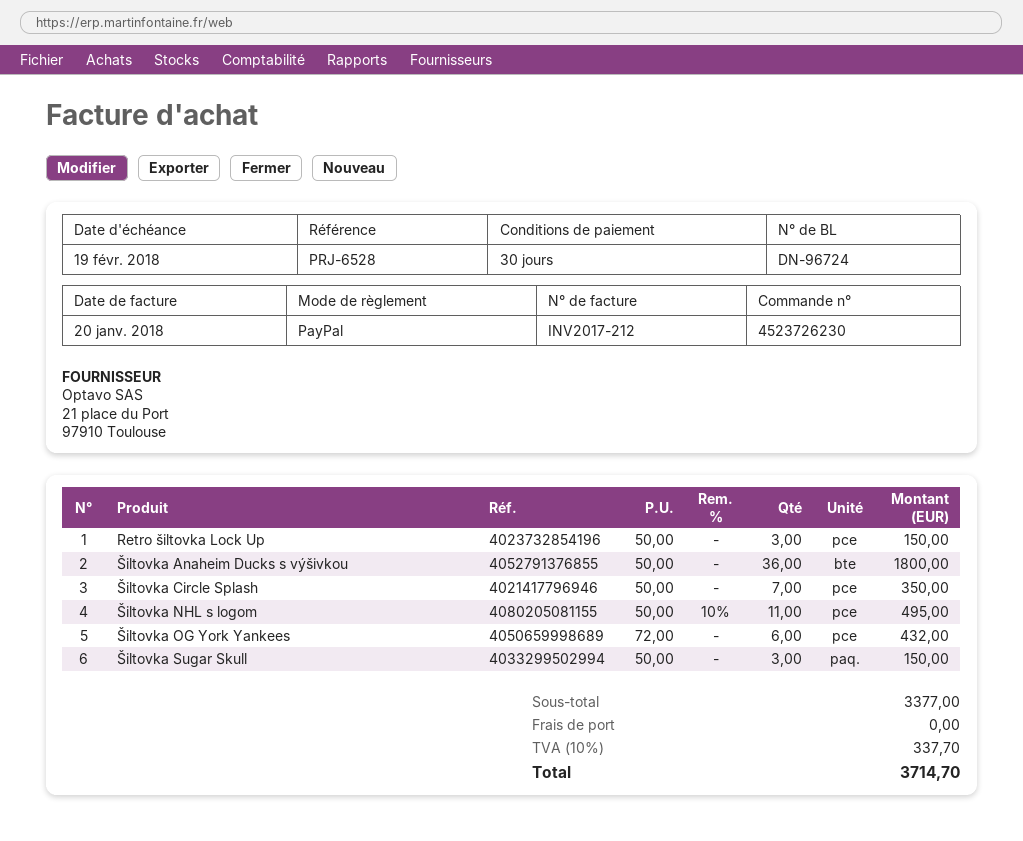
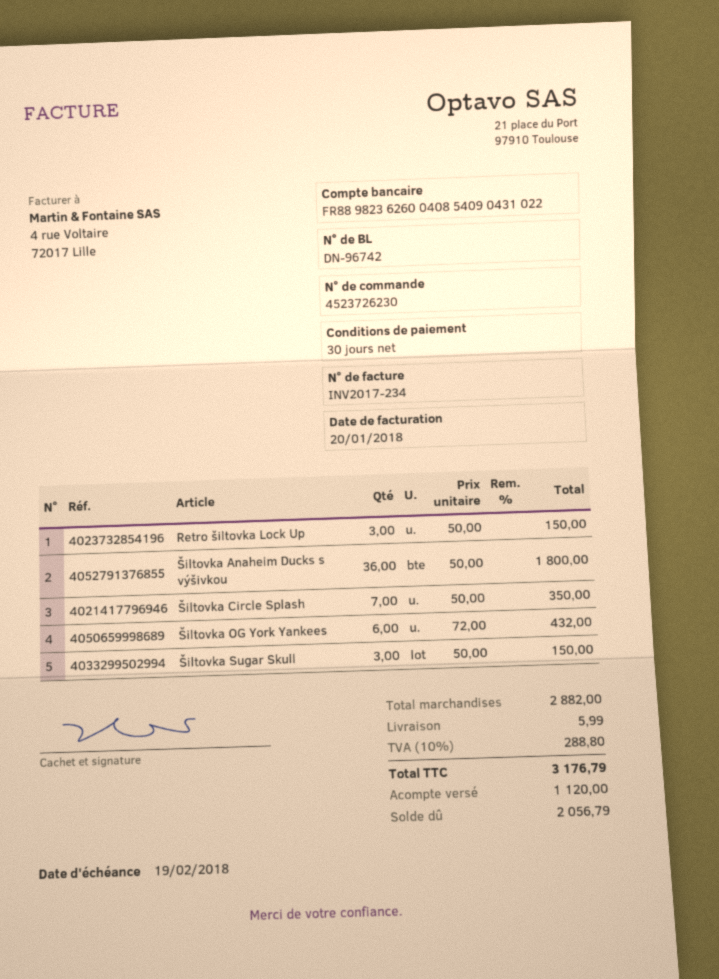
delivery note number: DN-96724 -> DN-96742
invoice number: INV2017-212 -> INV2017-234
Šiltovka NHL s logom: 11 x 50.00 - 10% = 495.00 -> none
subtotal: 3377.00 -> 2882.00
shipping: 0.00 -> 5.99
tax: 10% = 337.70 -> 10% = 288.80
total: 3714.70 -> 3176.79

